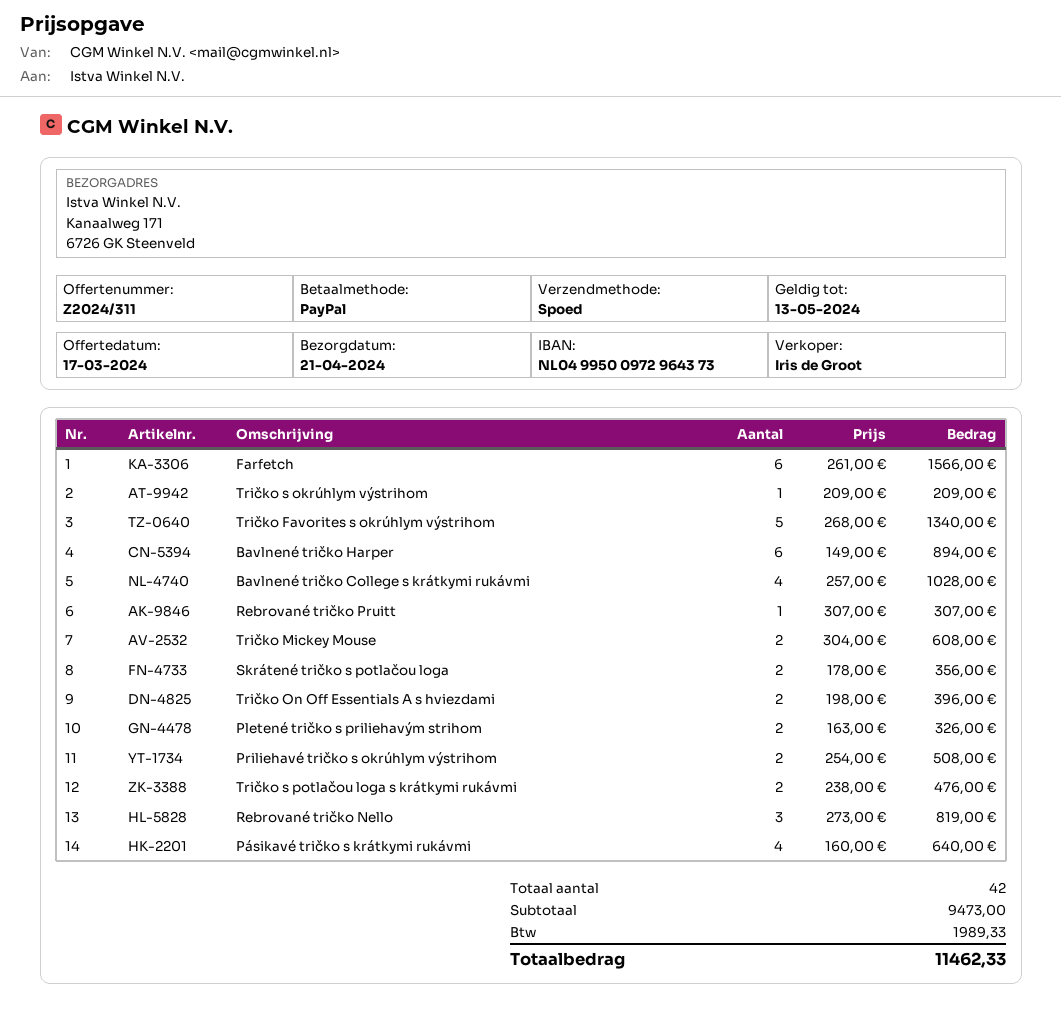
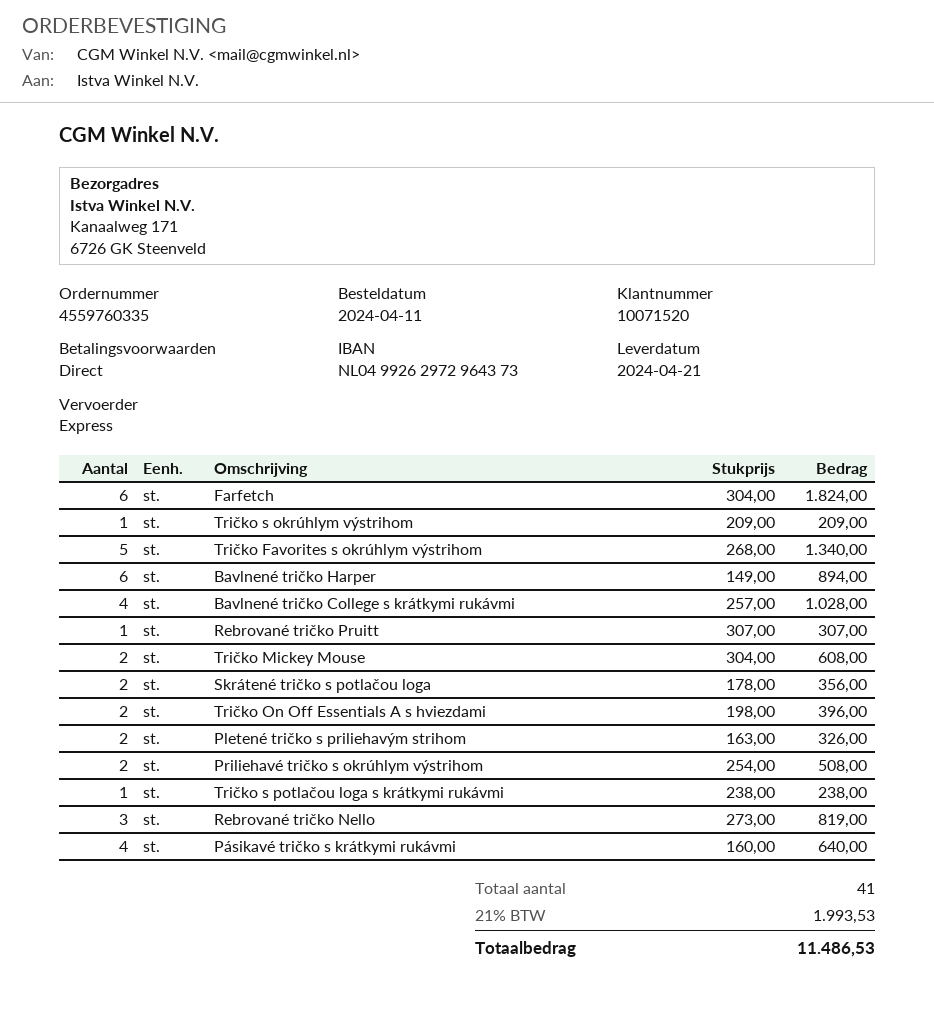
bank account: NL0499500972964373 -> NL0499262972964373
Farfetch: 6 x 261.00 = 1566.00 -> 6 x 304.00 = 1824.00
Tričko s potlačou loga s krátkymi rukávmi: 2 x 238.00 = 476.00 -> 1 x 238.00 = 238.00
total quantity: 42 -> 41
tax: 1989.33 -> 1993.53
total: 11462.33 -> 11486.53

